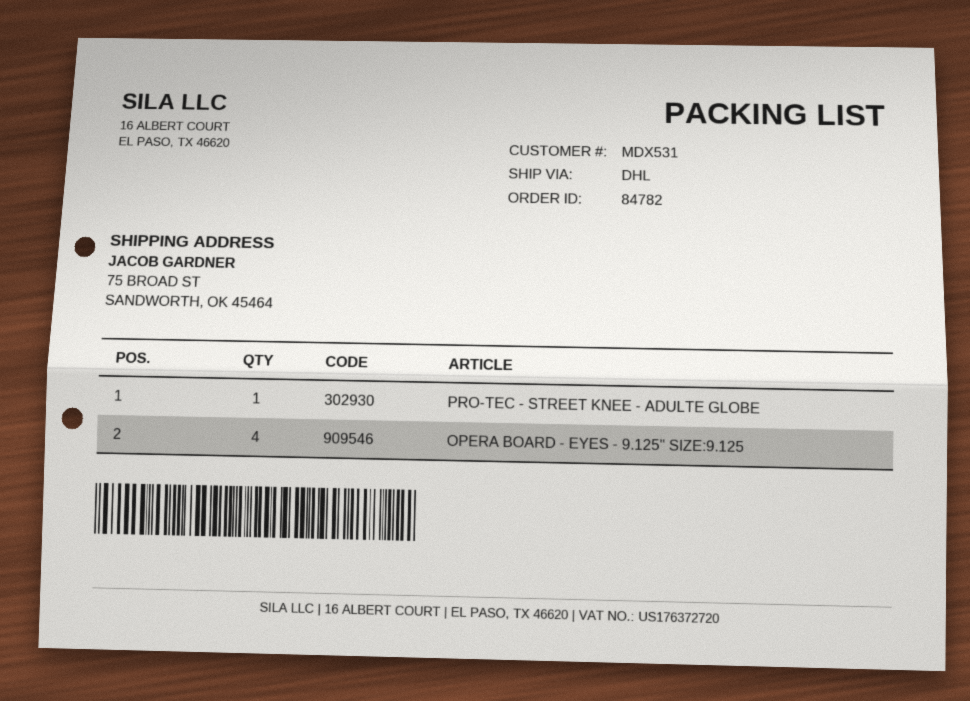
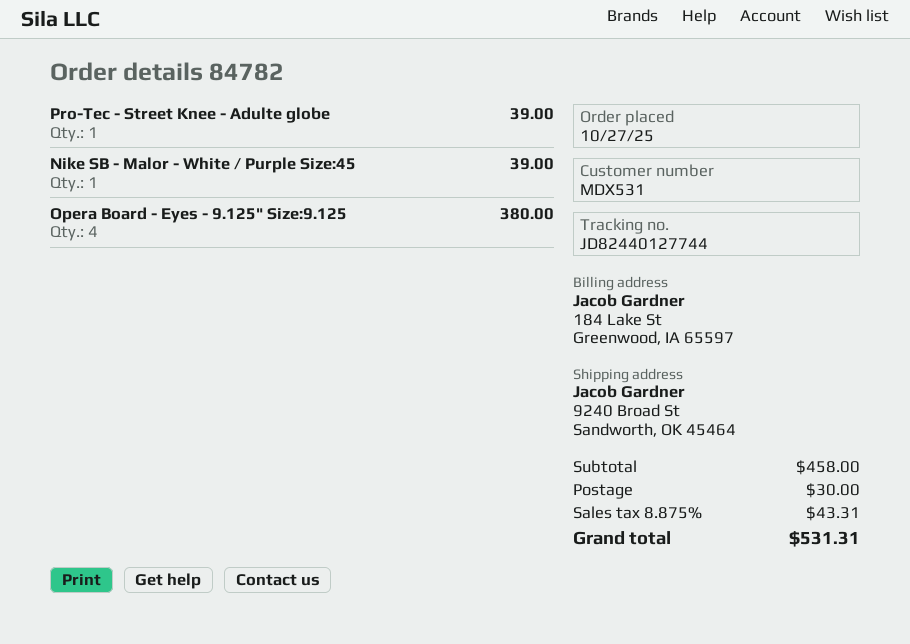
ship to: 75 BROAD ST, SANDWORTH, OK 45464 -> 9240 Broad St, Sandworth, OK 45464
Nike SB - Malor - White / Purple Size:45: none -> 1

